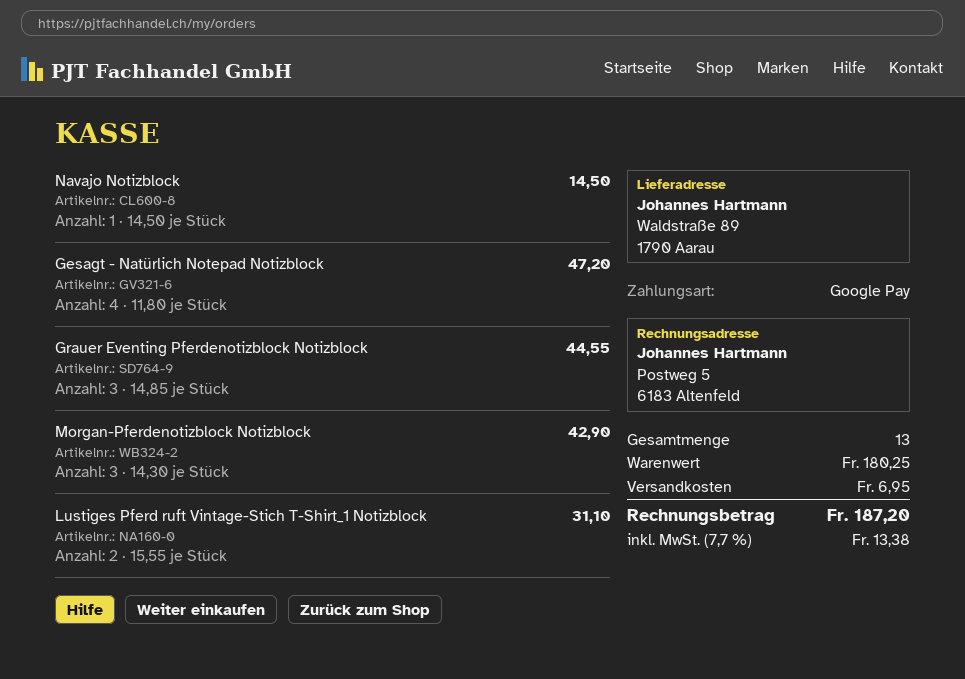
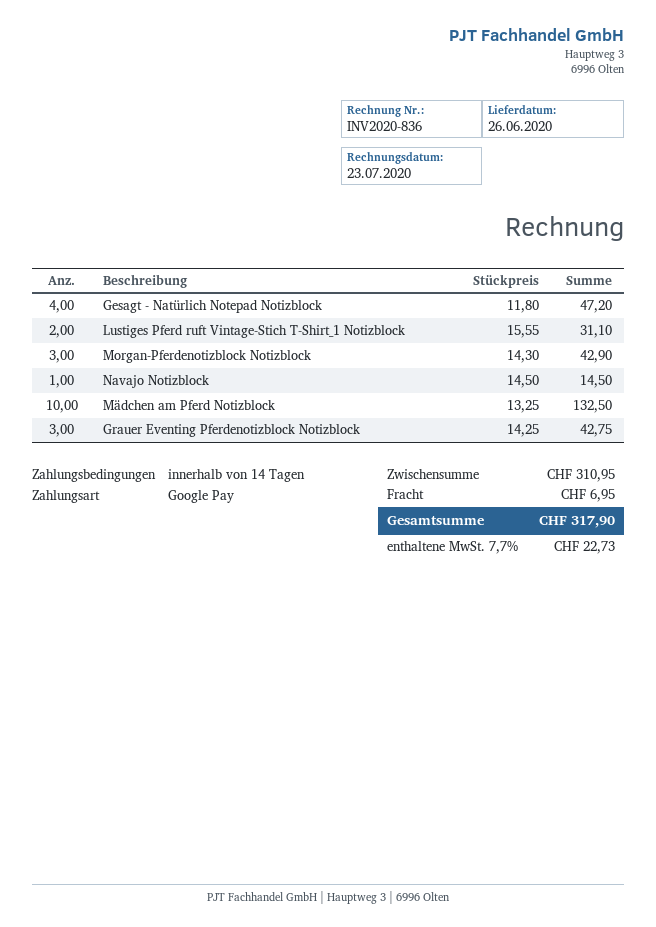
Grauer Eventing Pferdenotizblock Notizblock: 3 x 14.85 = 44.55 -> 3 x 14.25 = 42.75
Mädchen am Pferd Notizblock: none -> 10 x 13.25 = 132.50
subtotal: 180.25 -> 310.95
tax: 7.7% = 13.38 -> 7.7% = 22.73
total: 187.20 -> 317.90

